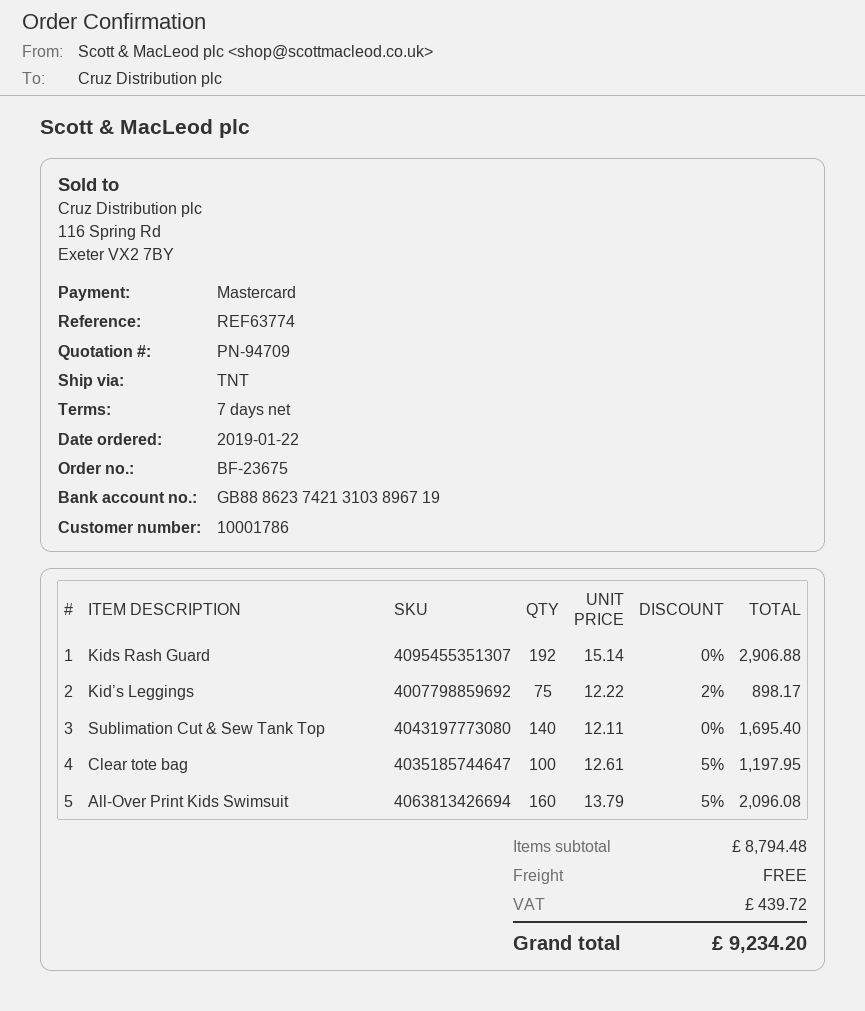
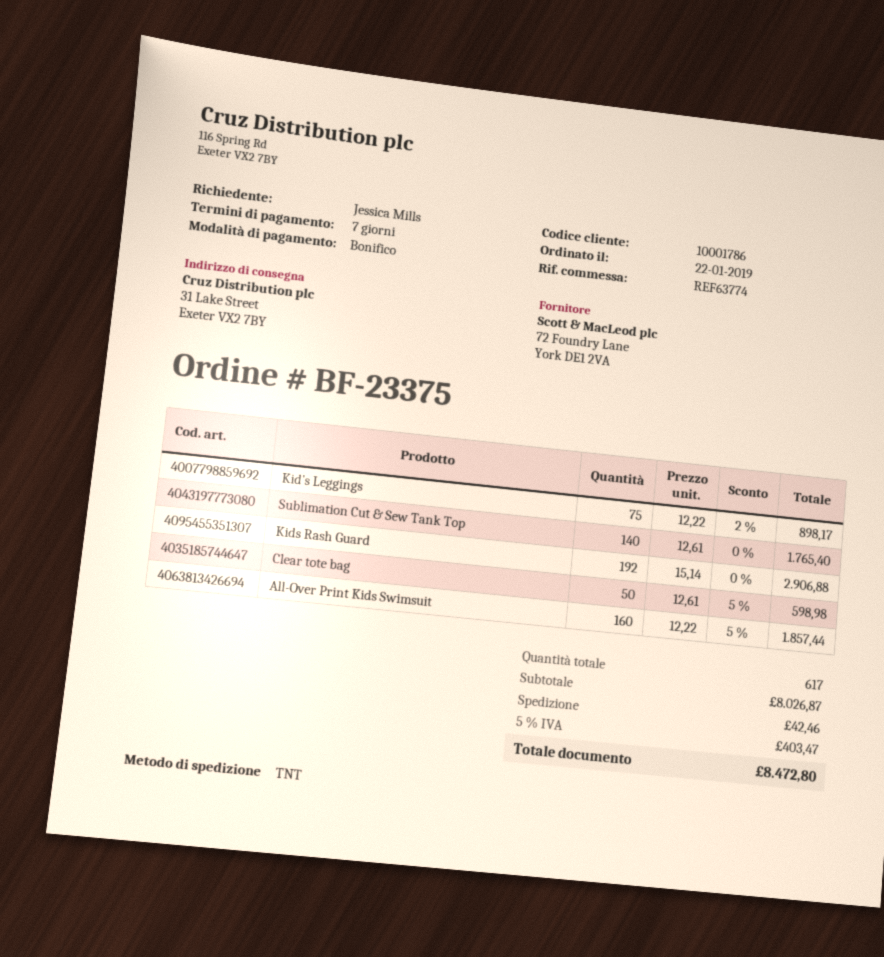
order number: BF-23675 -> BF-23375
payment method: Mastercard -> bank transfer
Sublimation Cut & Sew Tank Top: 140 x 12.11 = 1695.40 -> 140 x 12.61 = 1765.40
Clear tote bag: 100 x 12.61 - 5% = 1197.95 -> 50 x 12.61 - 5% = 598.98
All-Over Print Kids Swimsuit: 160 x 13.79 - 5% = 2096.08 -> 160 x 12.22 - 5% = 1857.44
subtotal: 8794.48 -> 8026.87
shipping: 0.00 -> 42.46
tax: 439.72 -> 403.47
total: 9234.20 -> 8472.80

